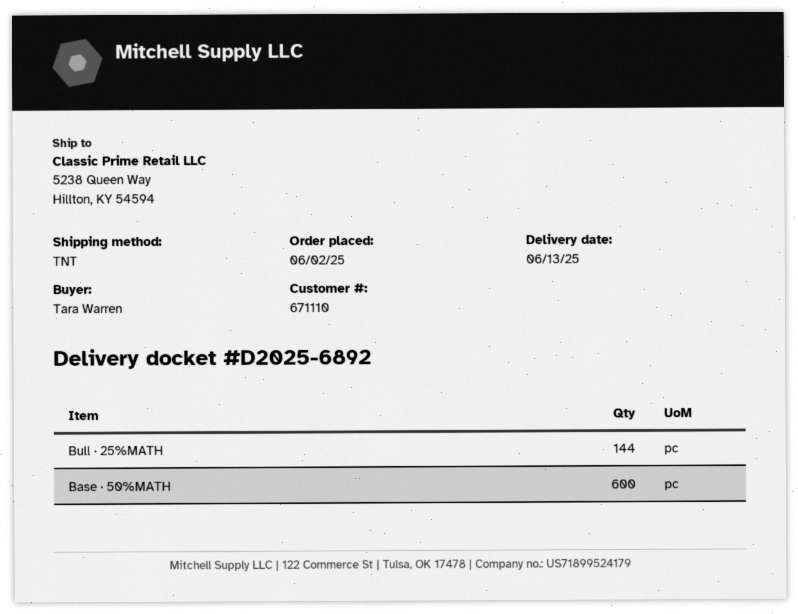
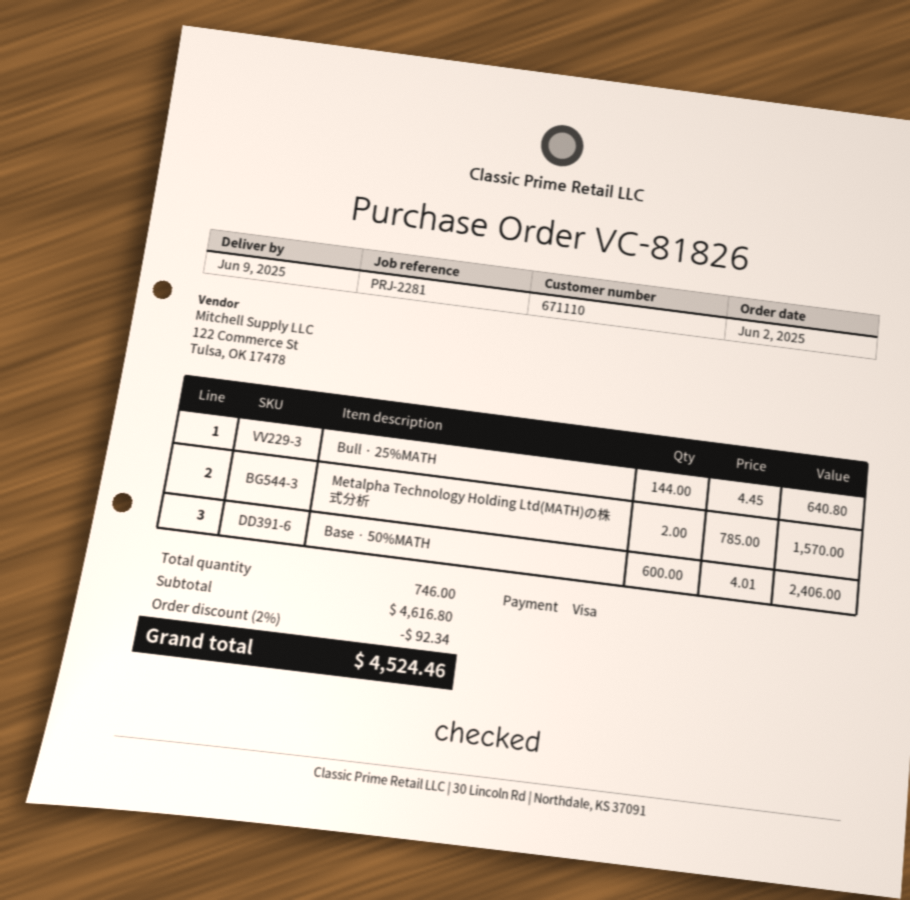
delivery date: 2025-06-13 -> 2025-06-09
Metalpha Technology Holding Ltd(MATH)の株式分析: none -> 2

